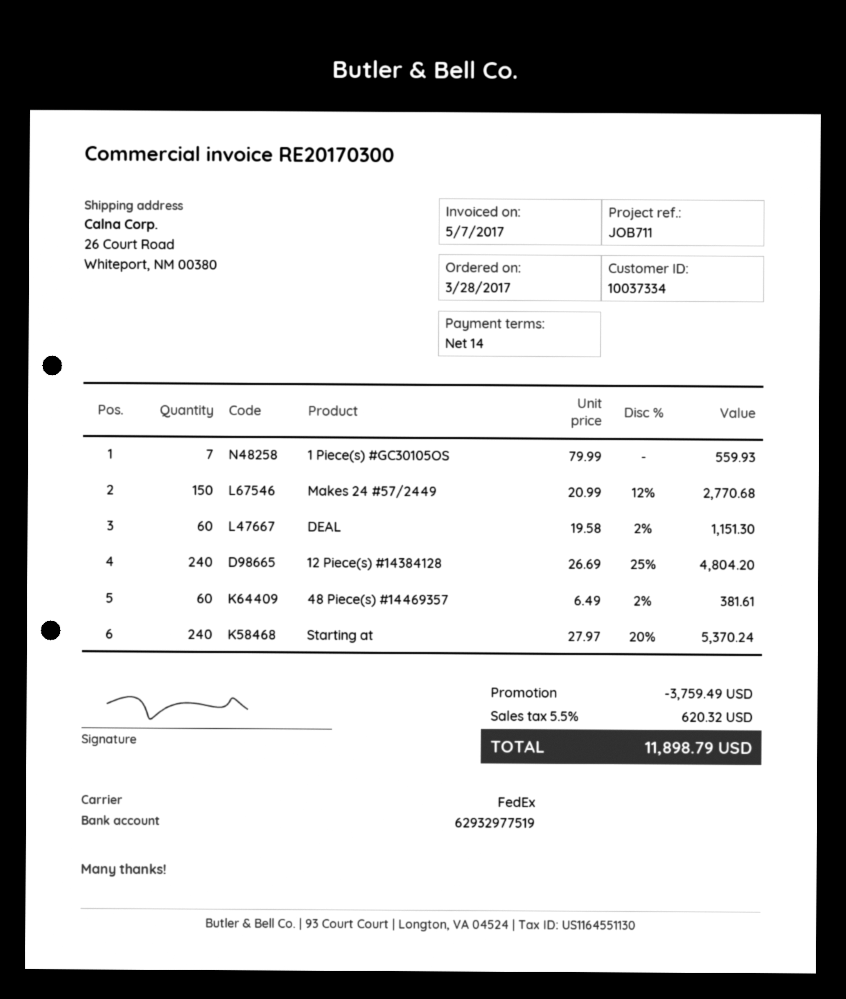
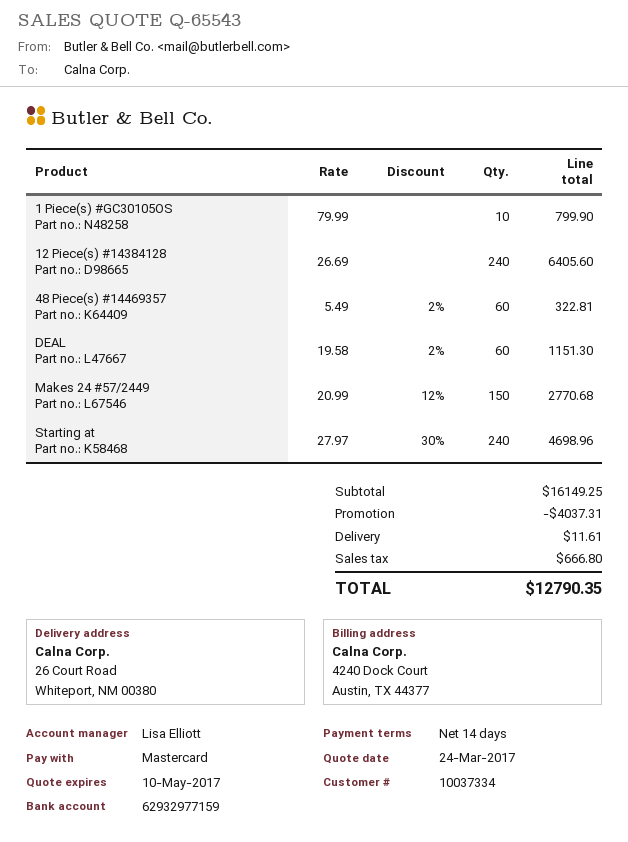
bank account: 62932977519 -> 62932977159
1 Piece(s) #GC30105OS: 7 x 79.99 = 559.93 -> 10 x 79.99 = 799.90
12 Piece(s) #14384128: 240 x 26.69 - 25% = 4804.20 -> 240 x 26.69 = 6405.60
48 Piece(s) #14469357: 60 x 6.49 - 2% = 381.61 -> 60 x 5.49 - 2% = 322.81
Starting at: 240 x 27.97 - 20% = 5370.24 -> 240 x 27.97 - 30% = 4698.96
discount: 3759.49 -> 4037.31
shipping: none -> 11.61
tax: 620.32 -> 666.80
total: 11898.79 -> 12790.35

